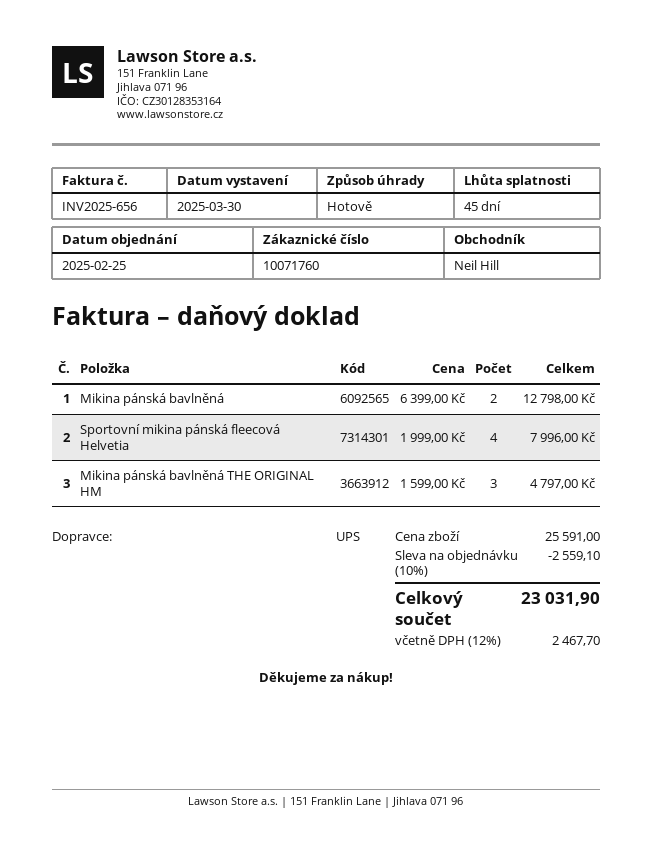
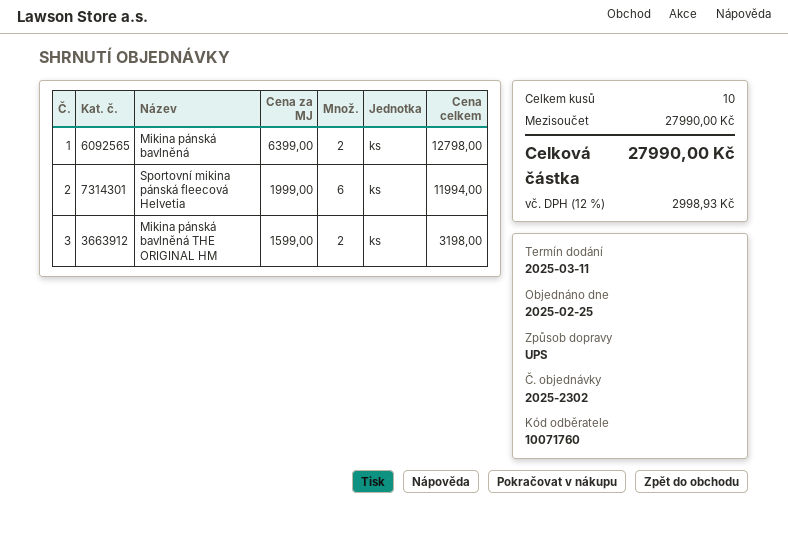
Sportovní mikina pánská fleecová Helvetia: 4 x 1999.00 = 7996.00 -> 6 x 1999.00 = 11994.00
Mikina pánská bavlněná THE ORIGINAL HM: 3 x 1599.00 = 4797.00 -> 2 x 1599.00 = 3198.00
subtotal: 25591.00 -> 27990.00
discount: 10% = 2559.10 -> none
tax: 12% = 2467.70 -> 12% = 2998.93
total: 23031.90 -> 27990.00

